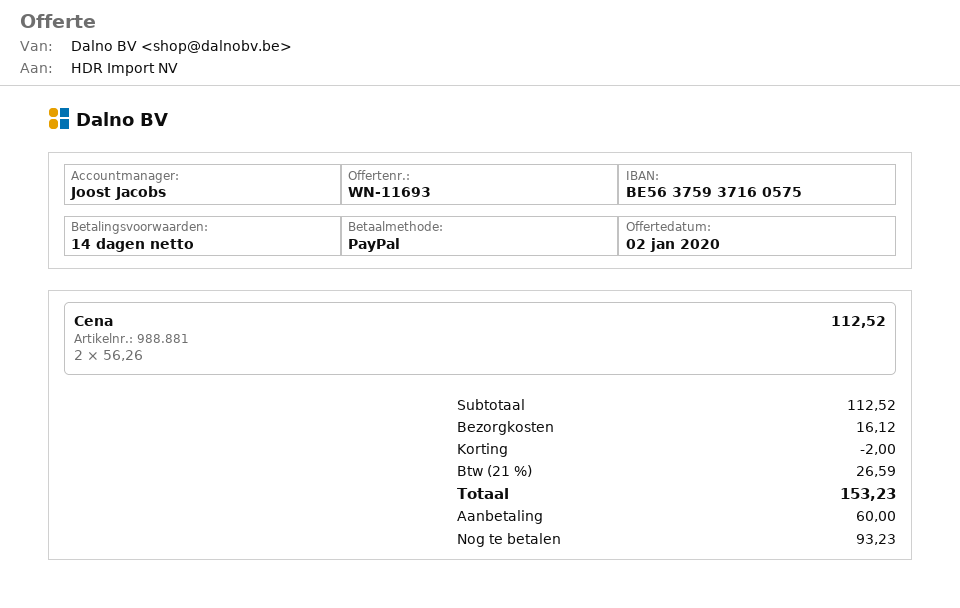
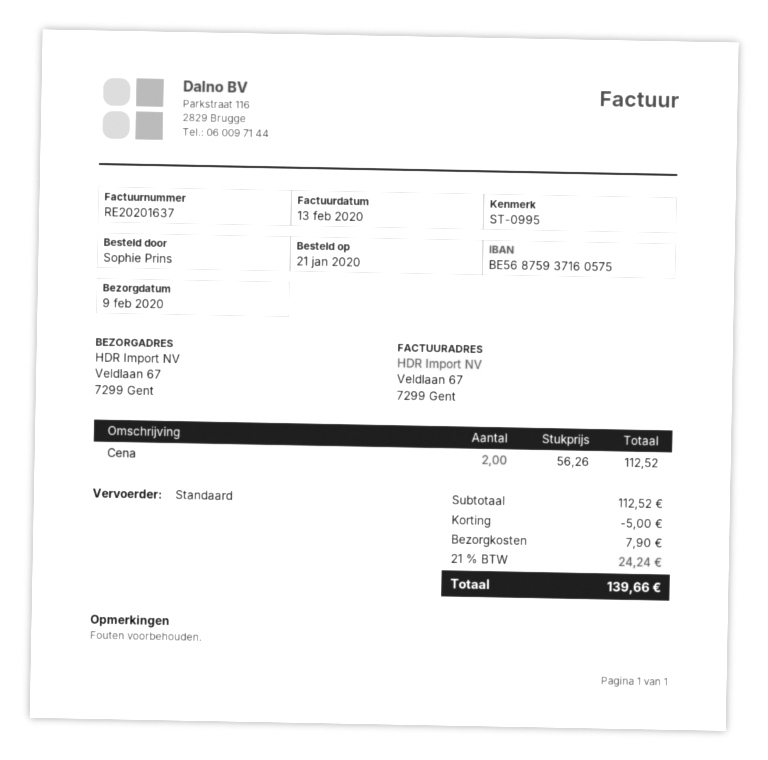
bank account: BE56375937160575 -> BE56875937160575
discount: 2.00 -> 5.00
shipping: 16.12 -> 7.90
tax: 21% = 26.59 -> 21% = 24.24
total: 153.23 -> 139.66

